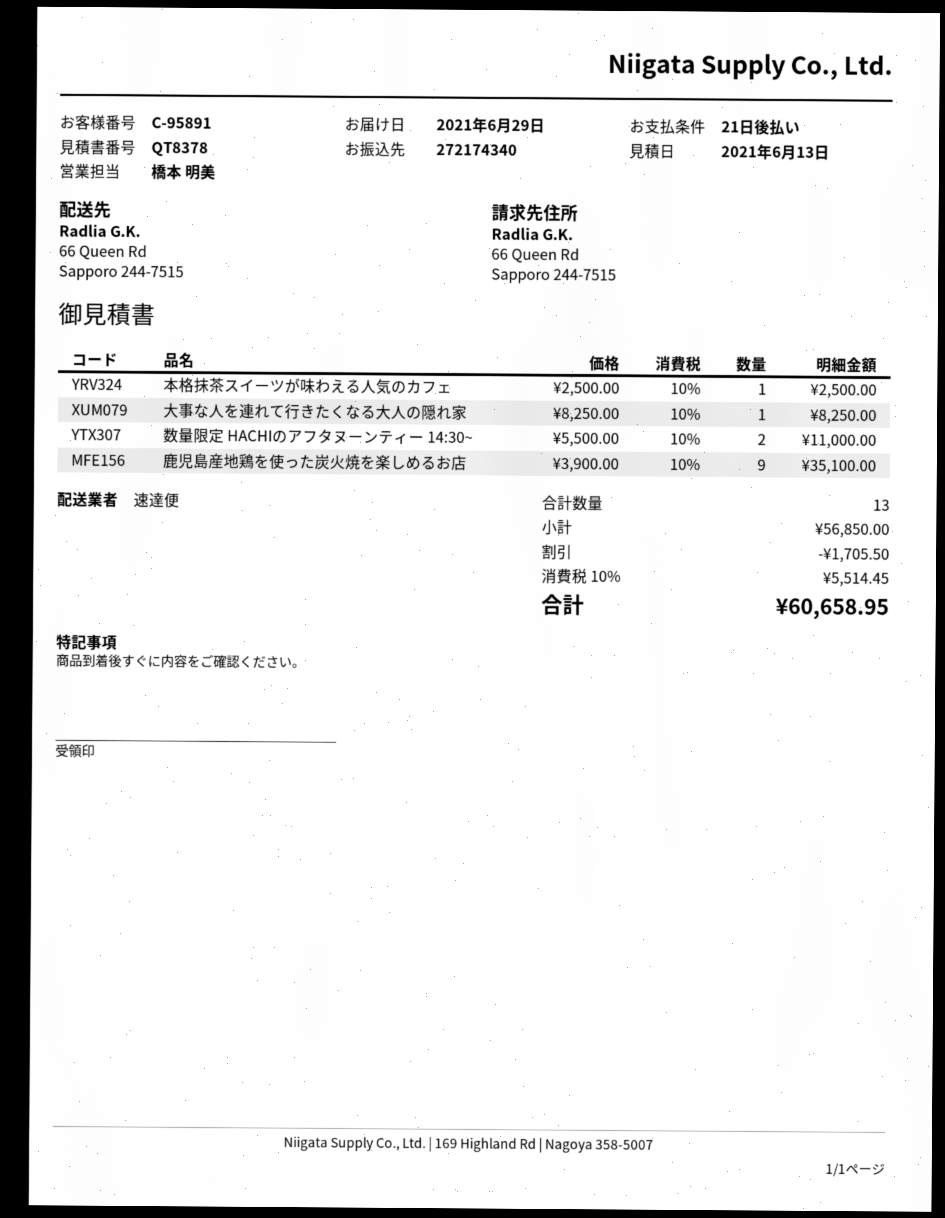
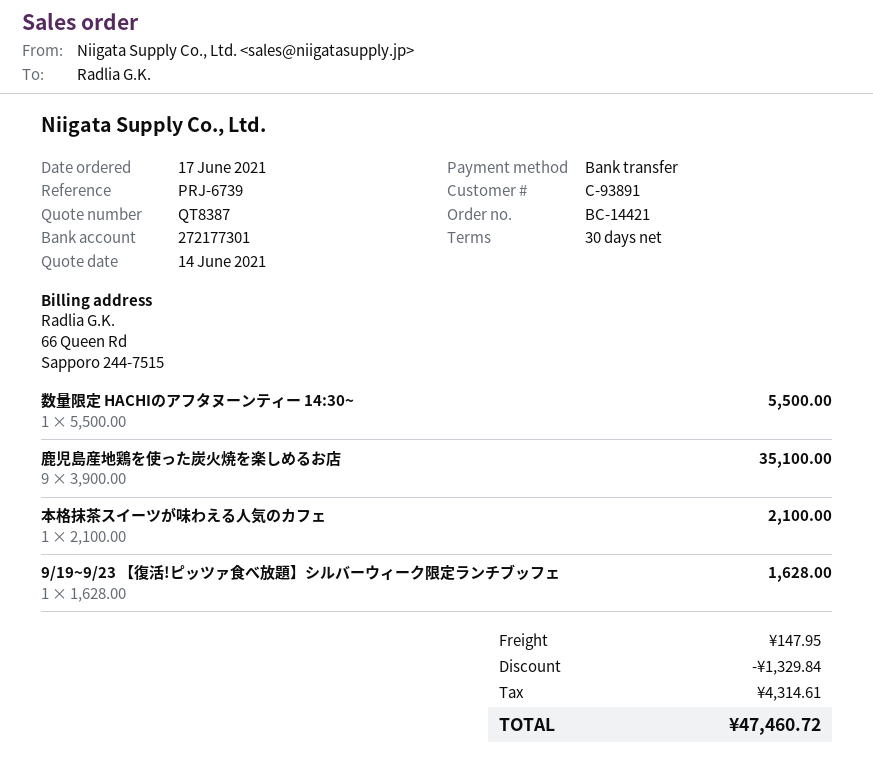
quote number: QT8378 -> QT8387
quote date: 2021-06-13 -> 2021-06-14
payment terms: 21 days -> 30 days
customer number: C-95891 -> C-93891
bank account: 272174340 -> 272177301
本格抹茶スイーツが味わえる人気のカフェ: 1 x 2500.00 = 2500.00 -> 1 x 2100.00 = 2100.00
大事な人を連れて行きたくなる大人の隠れ家: 1 x 8250.00 = 8250.00 -> none
数量限定 HACHIのアフタヌーンティー 14:30~: 2 x 5500.00 = 11000.00 -> 1 x 5500.00 = 5500.00
9/19~9/23 【復活!ピッツァ食べ放題】シルバーウィーク限定ランチブッフェ: none -> 1 x 1628.00 = 1628.00
discount: 1705.50 -> 1329.84
shipping: none -> 147.95
tax: 5514.45 -> 4314.61
total: 60658.95 -> 47460.72

